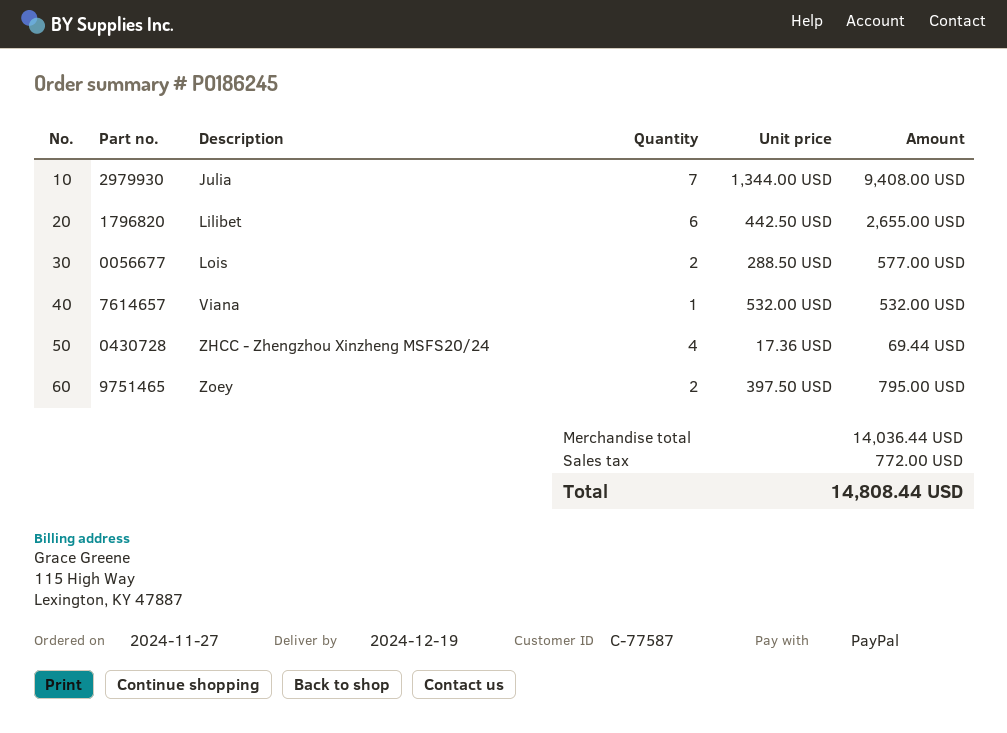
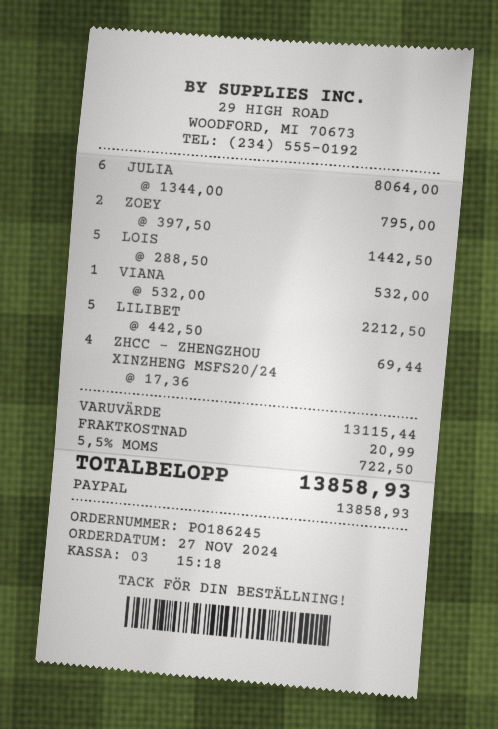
Julia: 7 x 1344.00 = 9408.00 -> 6 x 1344.00 = 8064.00
Lilibet: 6 x 442.50 = 2655.00 -> 5 x 442.50 = 2212.50
Lois: 2 x 288.50 = 577.00 -> 5 x 288.50 = 1442.50
subtotal: 14036.44 -> 13115.44
shipping: none -> 20.99
tax: 772.00 -> 722.50
total: 14808.44 -> 13858.93

